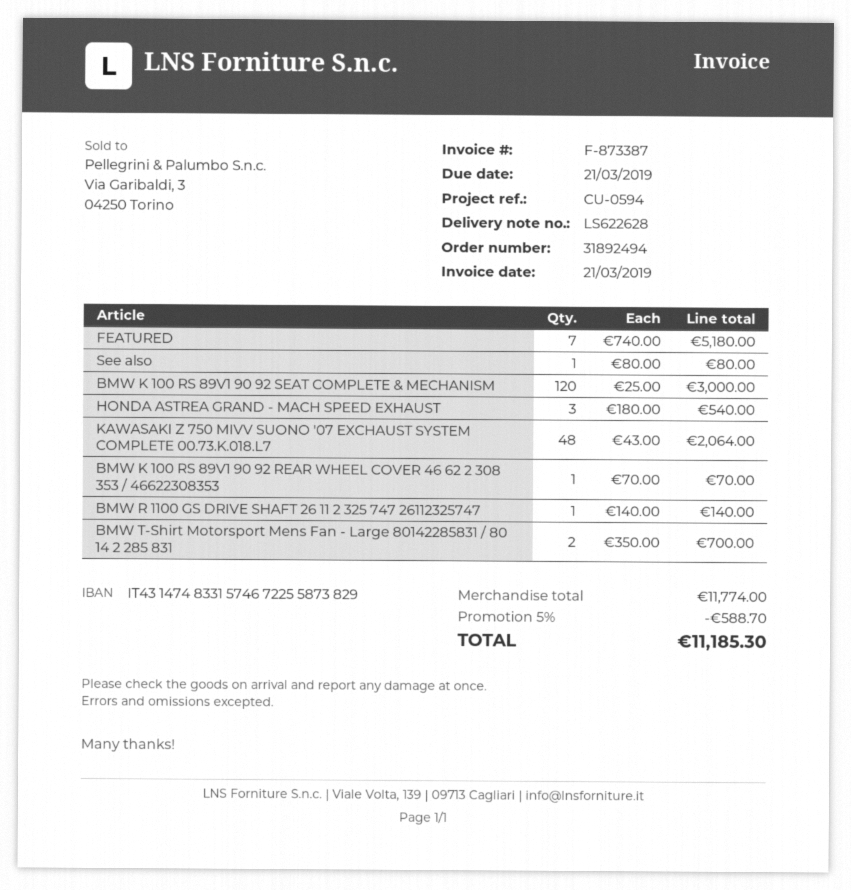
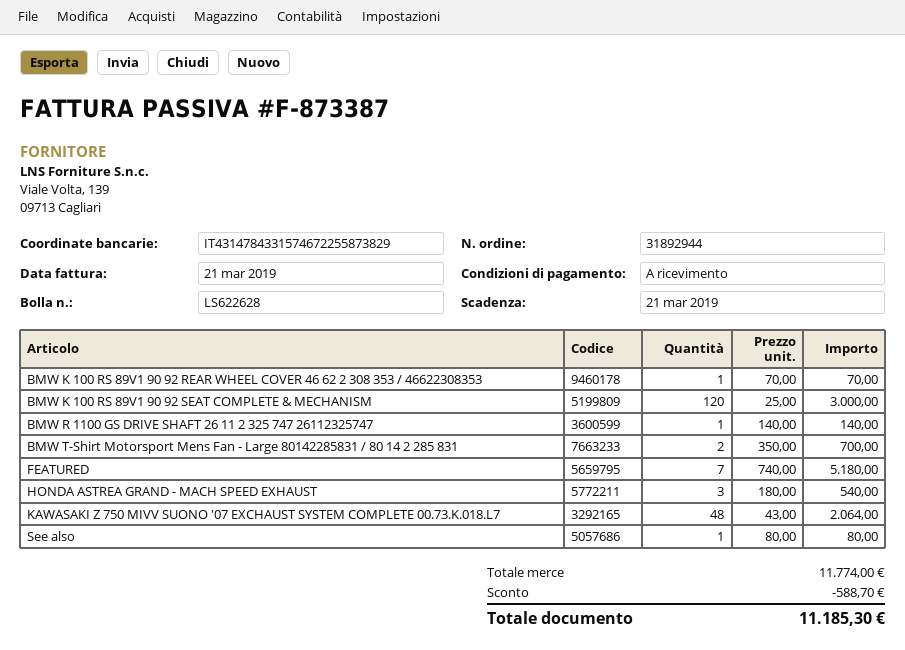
order number: 31892494 -> 31892944
bank account: IT4314748331574672255873829 -> IT4314784331574672255873829

